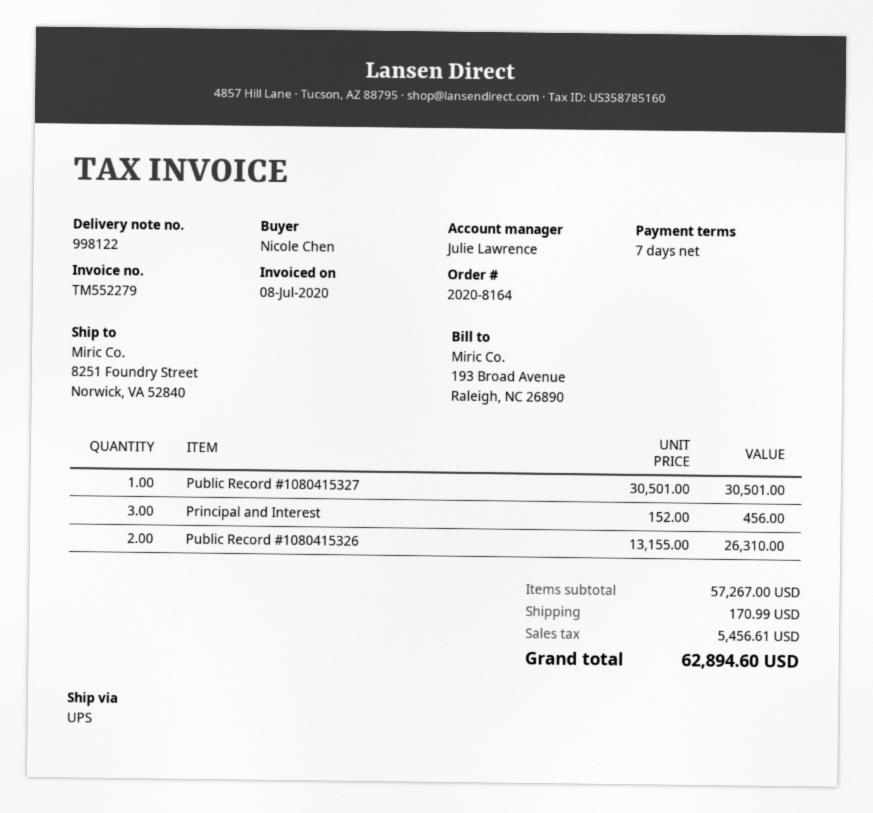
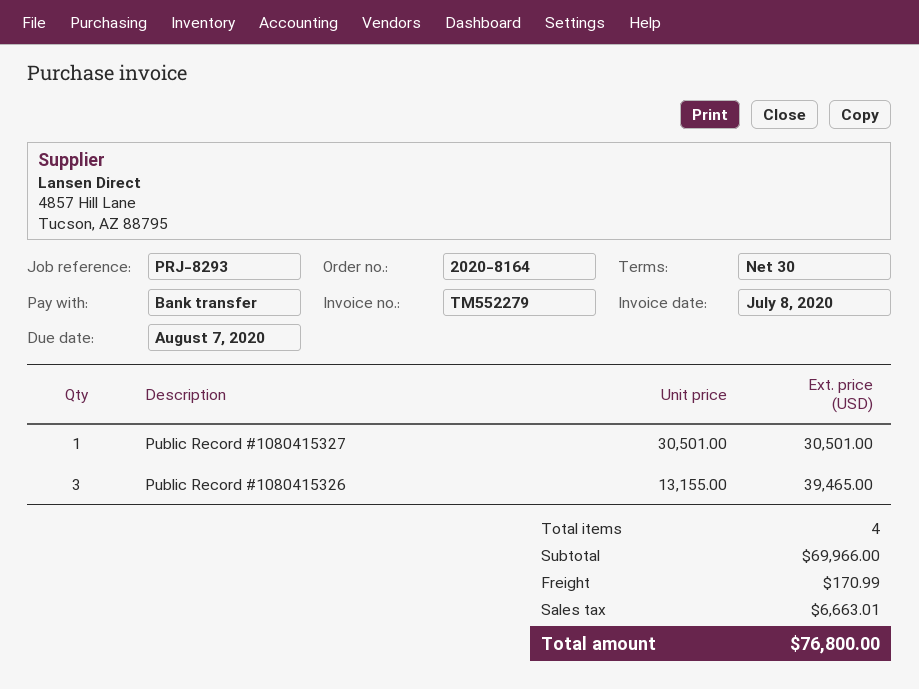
payment terms: 7 days -> 30 days
Principal and Interest: 3 x 152.00 = 456.00 -> none
Public Record #1080415326: 2 x 13155.00 = 26310.00 -> 3 x 13155.00 = 39465.00
subtotal: 57267.00 -> 69966.00
tax: 5456.61 -> 6663.01
total: 62894.60 -> 76800.00

